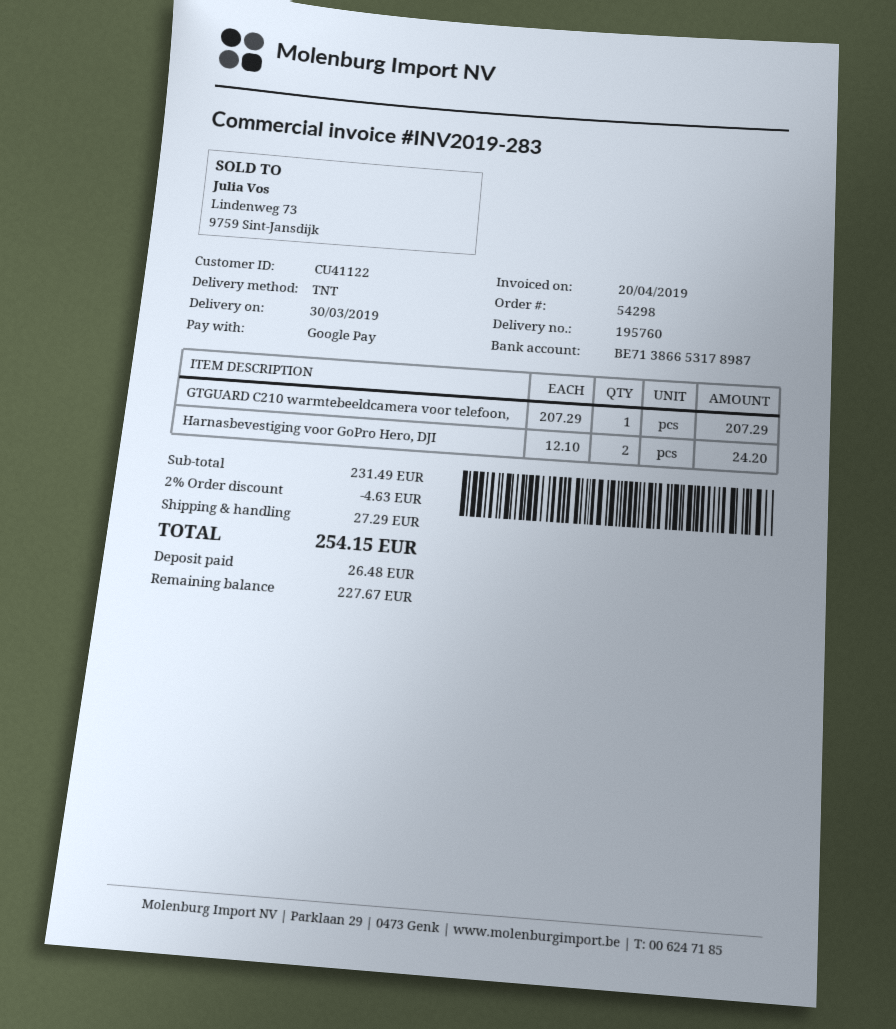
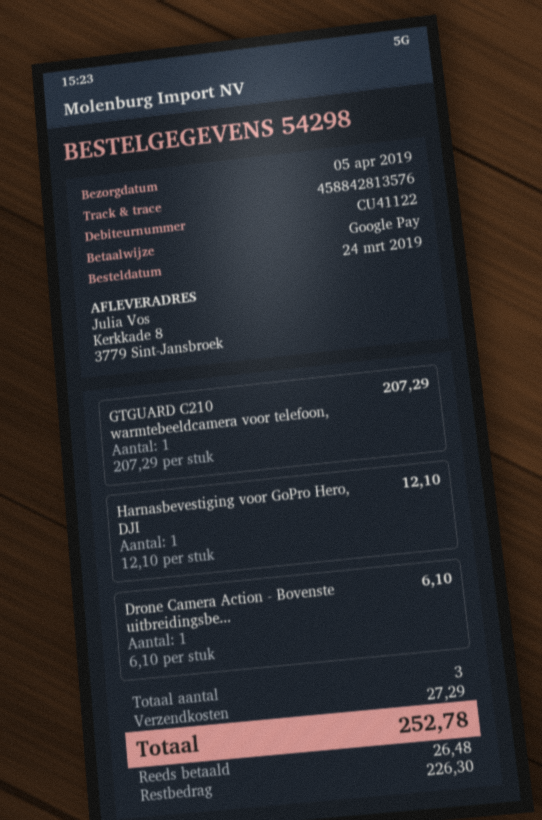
delivery date: 2019-03-30 -> 2019-04-05
Harnasbevestiging voor GoPro Hero, DJI: 2 x 12.10 = 24.20 -> 1 x 12.10 = 12.10
Drone Camera Action - Bovenste uitbreidingsbe...: none -> 1 x 6.10 = 6.10
discount: 2% = 4.63 -> none
total: 254.15 -> 252.78
balance: 227.67 -> 226.30

